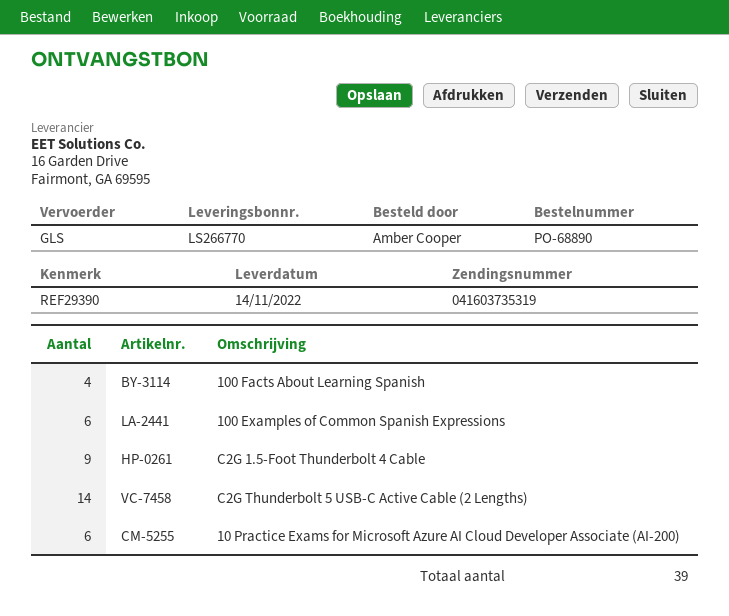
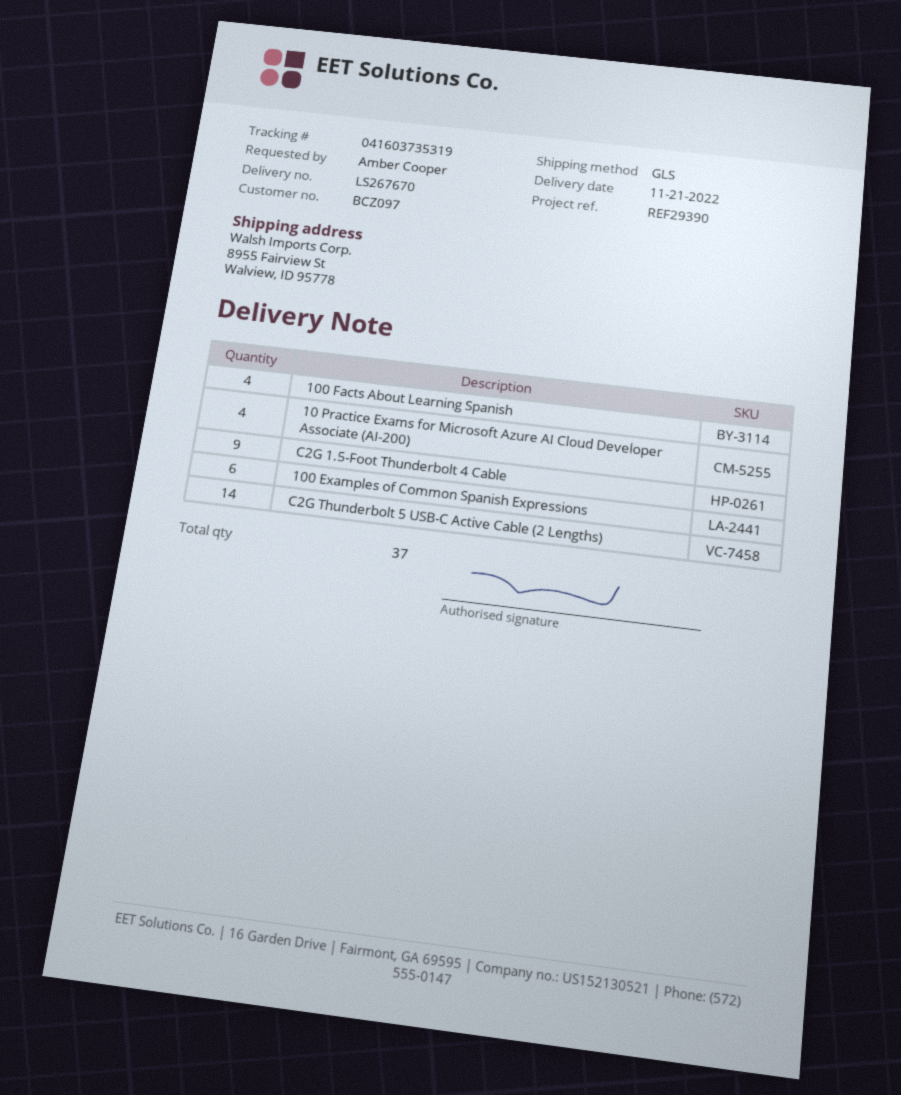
delivery note number: LS266770 -> LS267670
delivery date: 2022-11-14 -> 2022-11-21
10 Practice Exams for Microsoft Azure AI Cloud Developer Associate (AI-200): 6 -> 4
total quantity: 39 -> 37

